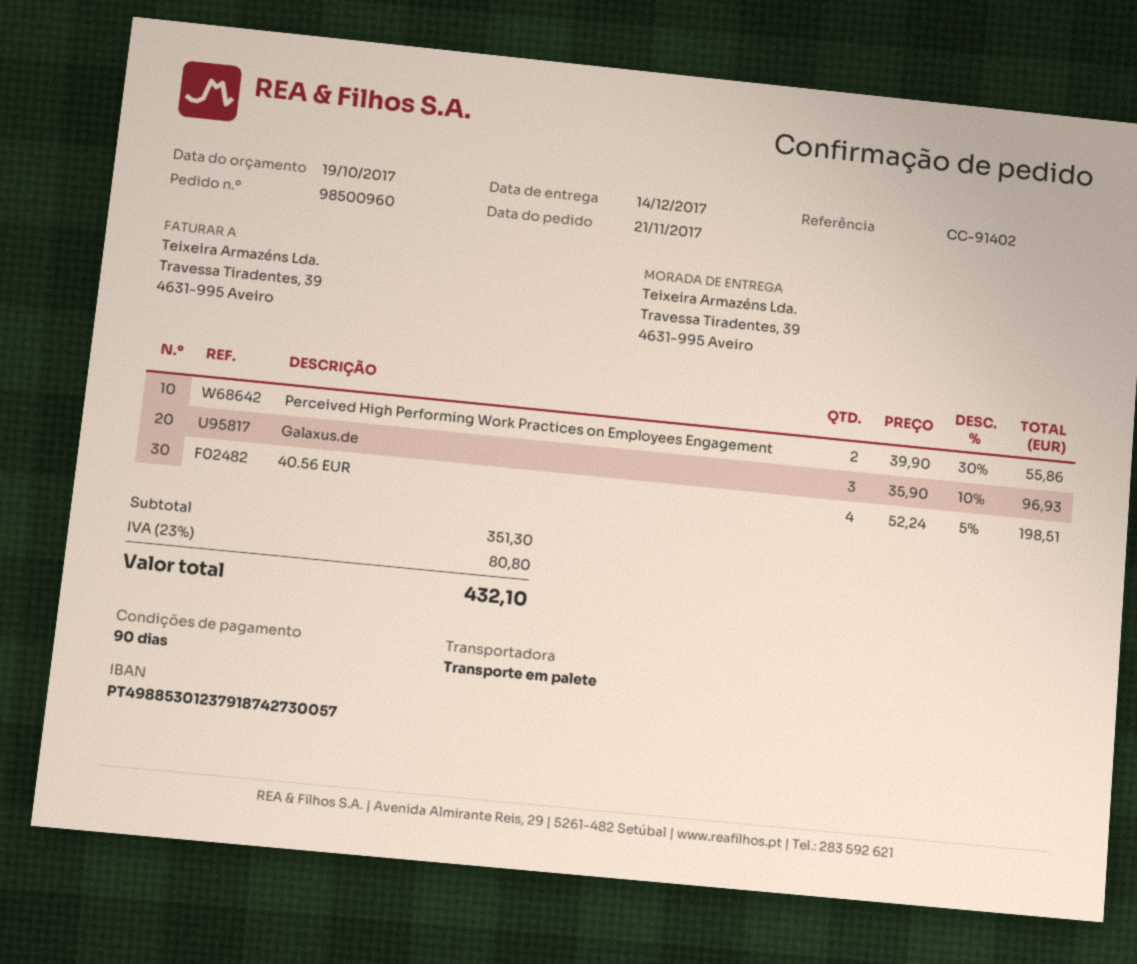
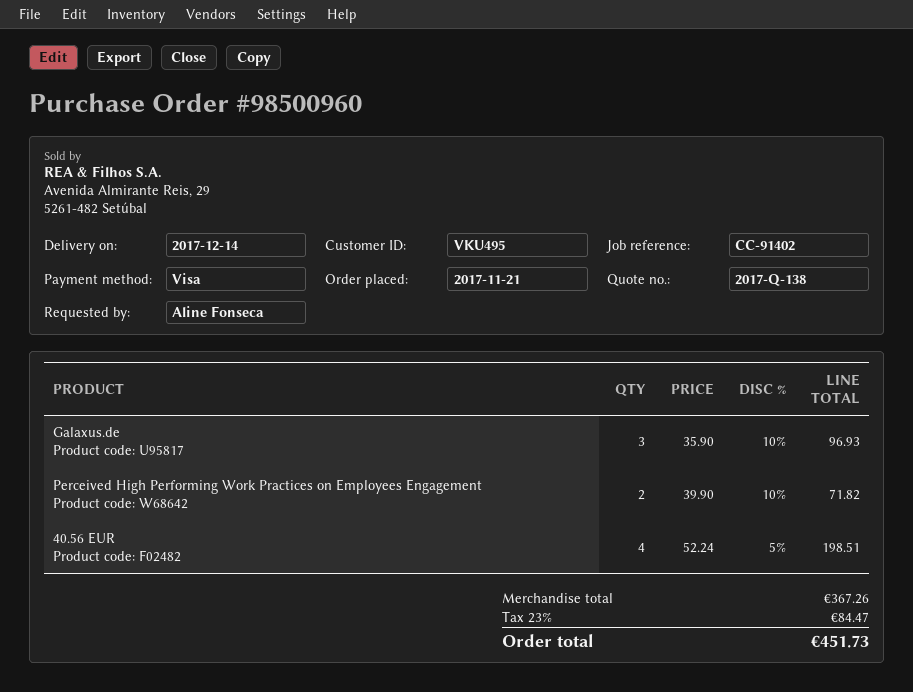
Perceived High Performing Work Practices on Employees Engagement: 2 x 39.90 - 30% = 55.86 -> 2 x 39.90 - 10% = 71.82
subtotal: 351.30 -> 367.26
tax: 23% = 80.80 -> 23% = 84.47
total: 432.10 -> 451.73

